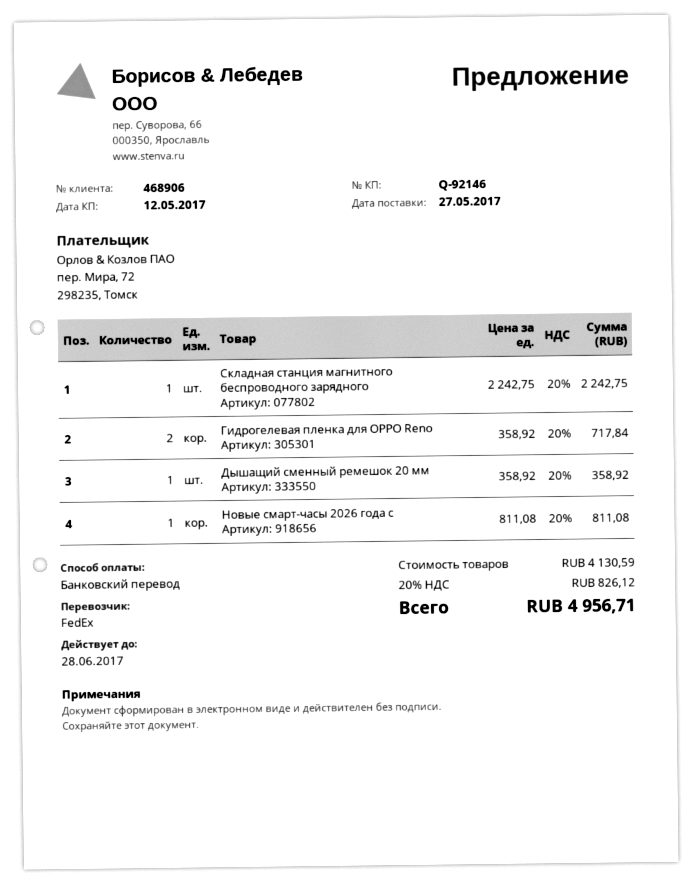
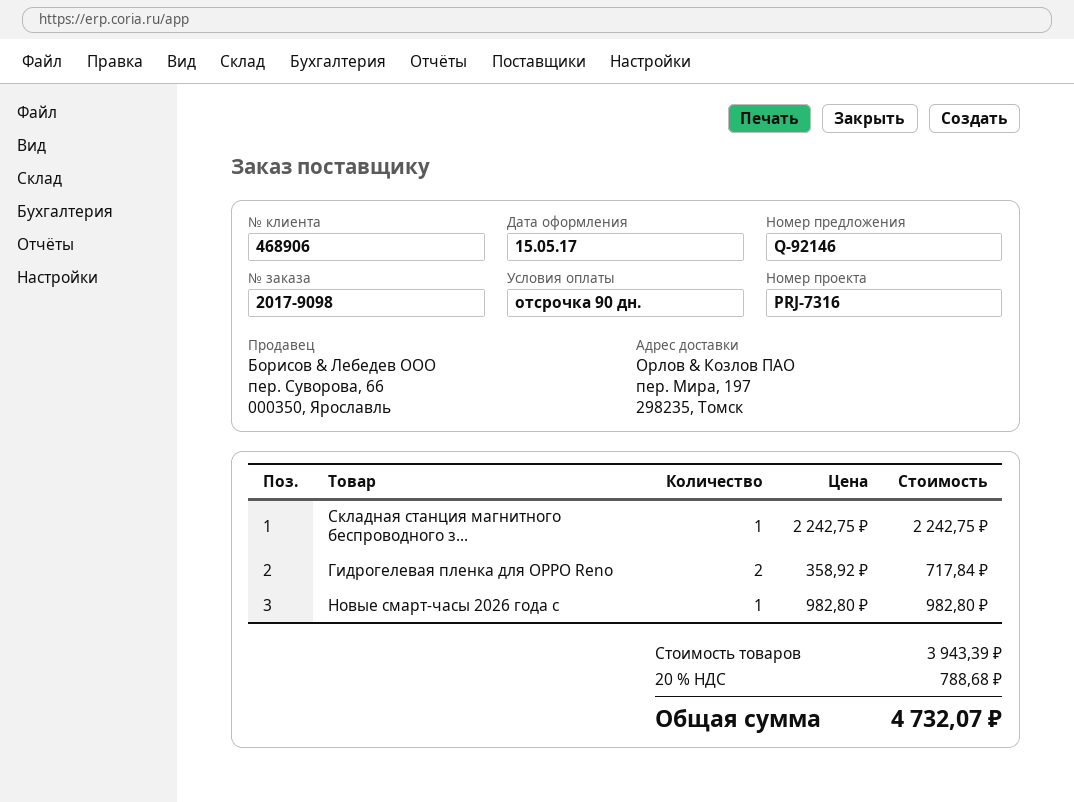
Дышащий сменный ремешок 20 мм: 1 x 358.92 = 358.92 -> none
Новые смарт-часы 2026 года с: 1 x 811.08 = 811.08 -> 1 x 982.80 = 982.80
subtotal: 4130.59 -> 3943.39
tax: 20% = 826.12 -> 20% = 788.68
total: 4956.71 -> 4732.07

